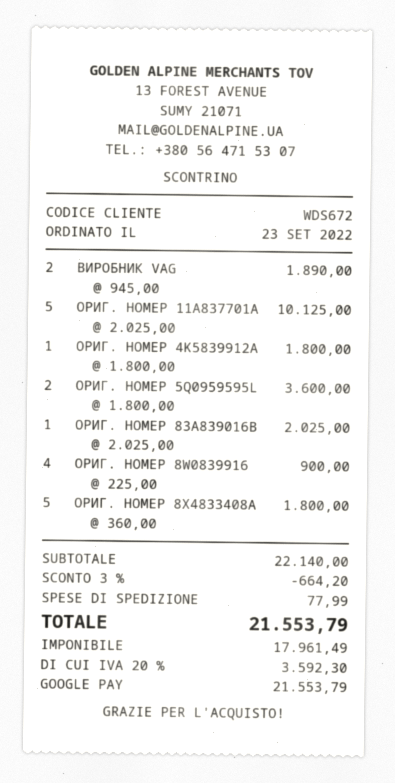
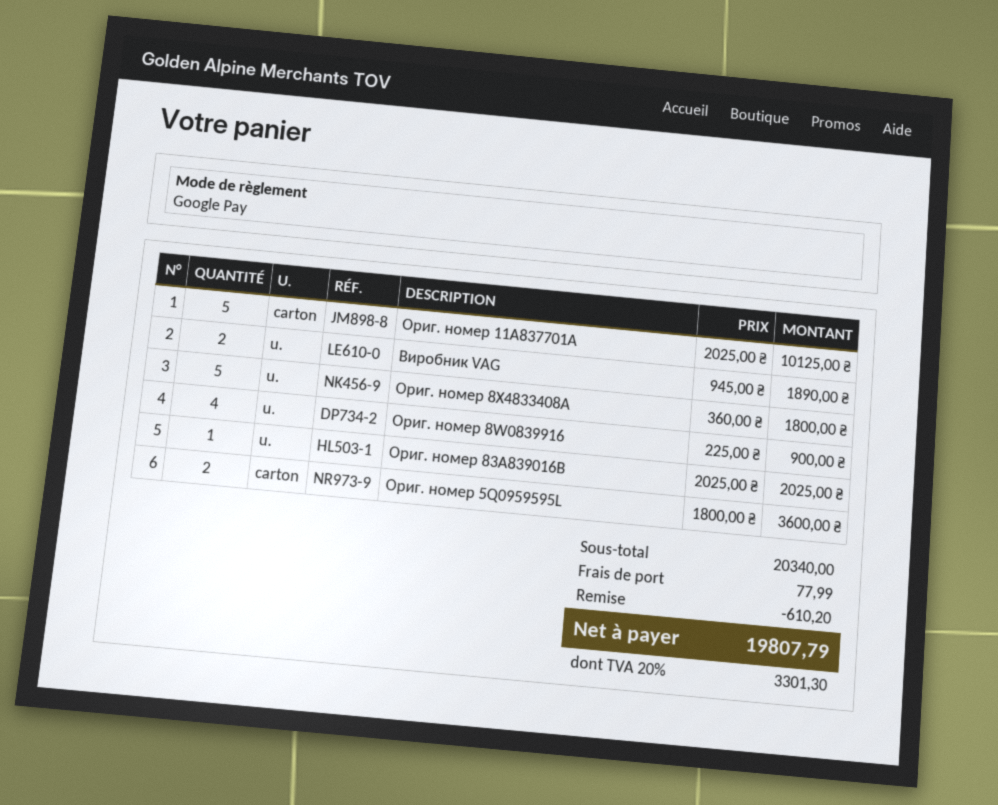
ОРИГ. НОМЕР 4K5839912A: 1 x 1800.00 = 1800.00 -> none
subtotal: 22140.00 -> 20340.00
discount: 664.20 -> 610.20
tax: 20% = 3592.30 -> 20% = 3301.30
total: 21553.79 -> 19807.79

